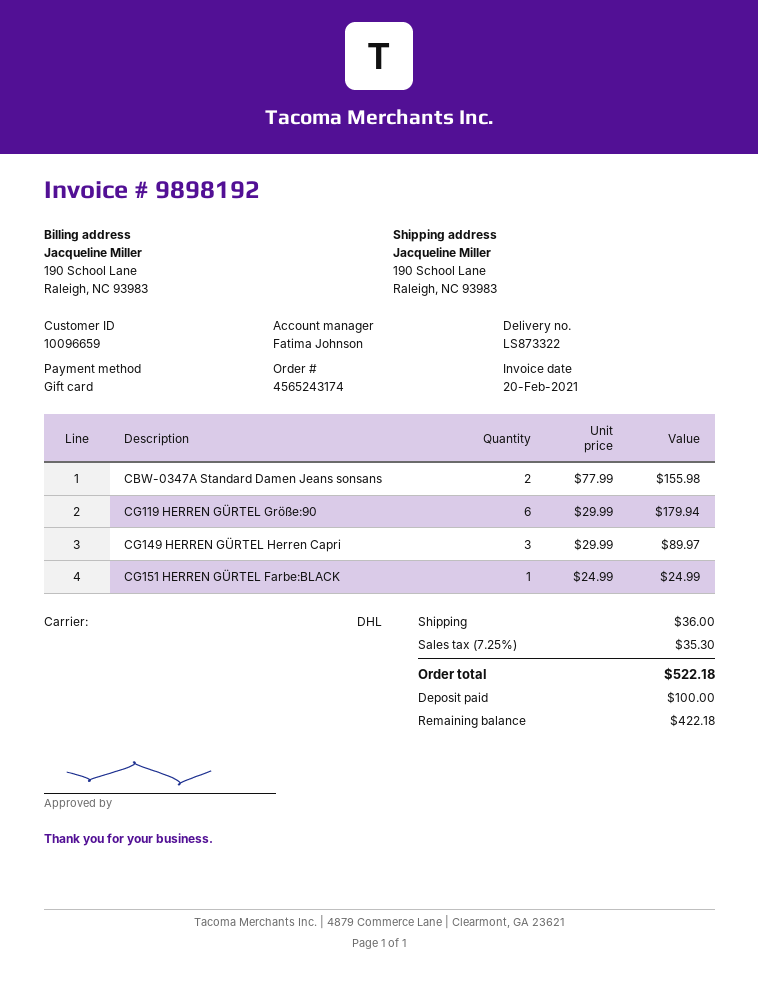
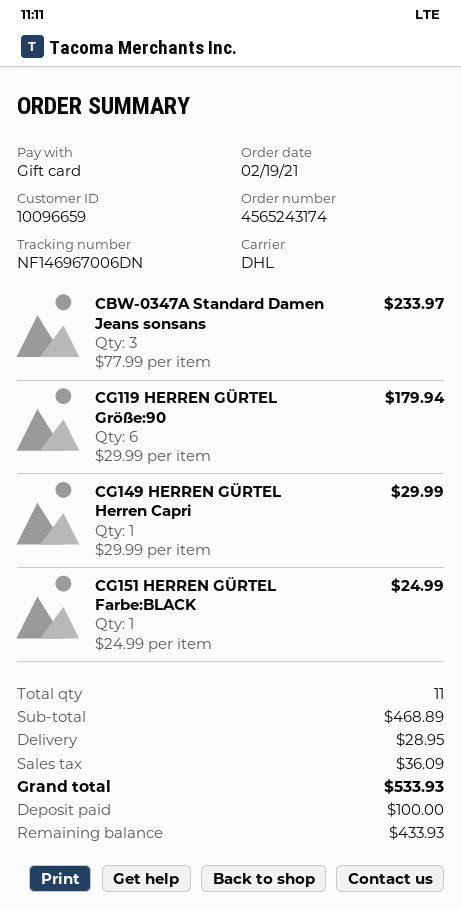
CBW-0347A Standard Damen Jeans sonsans: 2 x 77.99 = 155.98 -> 3 x 77.99 = 233.97
CG149 HERREN GÜRTEL Herren Capri: 3 x 29.99 = 89.97 -> 1 x 29.99 = 29.99
shipping: 36.00 -> 28.95
tax: 35.30 -> 36.09
total: 522.18 -> 533.93
balance: 422.18 -> 433.93

